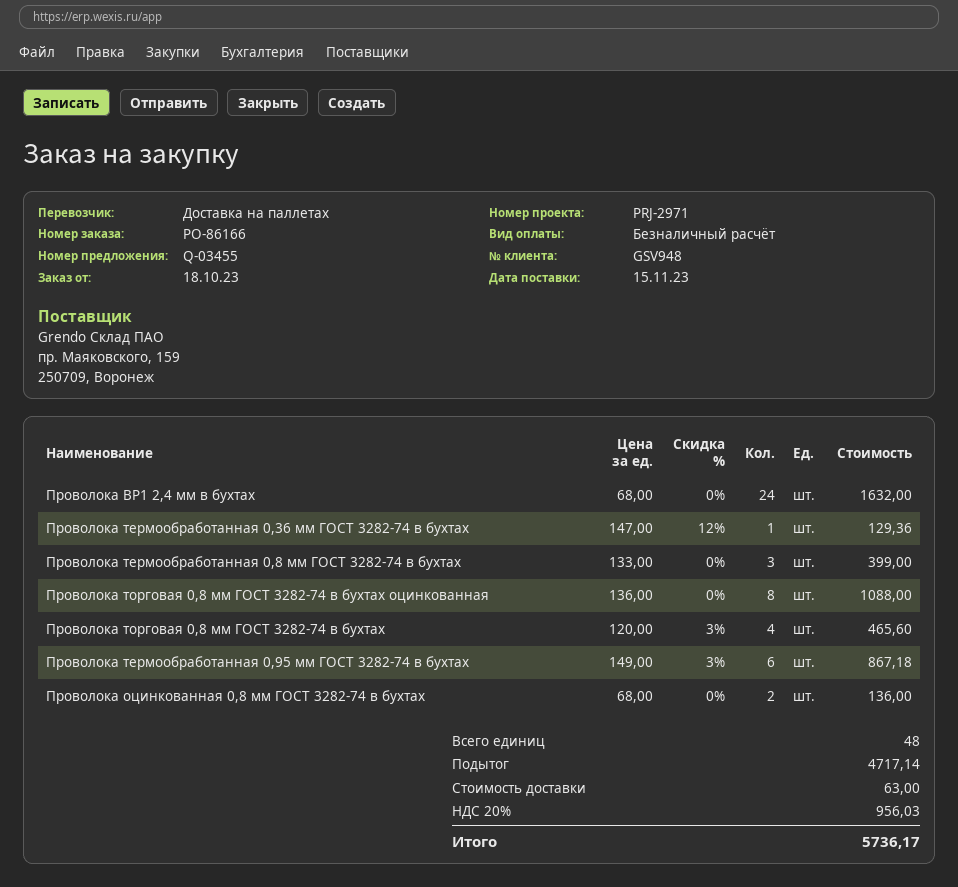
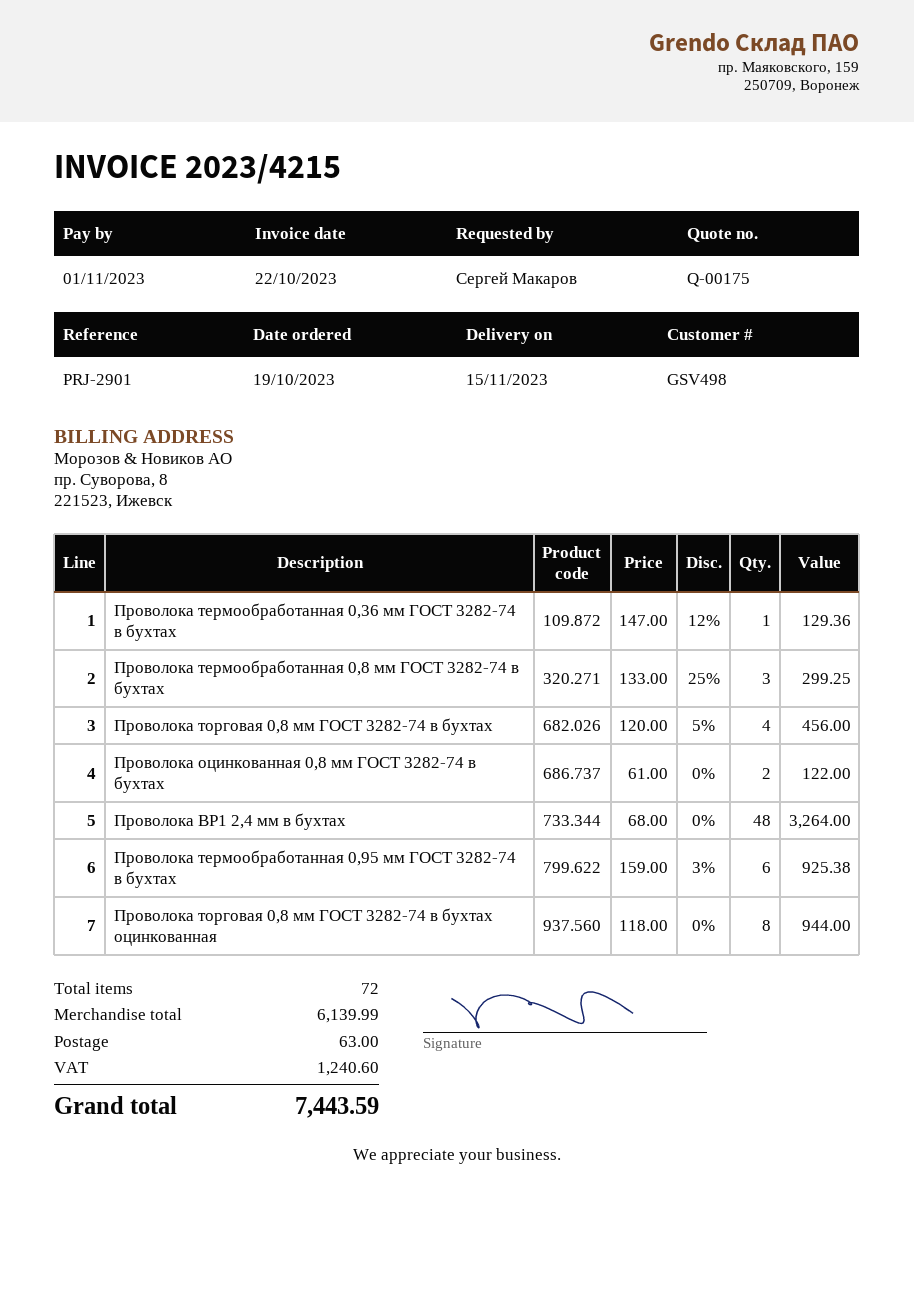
quote number: Q-03455 -> Q-00175
order date: 2023-10-18 -> 2023-10-19
customer number: GSV948 -> GSV498
reference: PRJ-2971 -> PRJ-2901
Проволока ВР1 2,4 мм в бухтах: 24 x 68.00 = 1632.00 -> 48 x 68.00 = 3264.00
Проволока термообработанная 0,8 мм ГОСТ 3282-74 в бухтах: 3 x 133.00 = 399.00 -> 3 x 133.00 - 25% = 299.25
Проволока торговая 0,8 мм ГОСТ 3282-74 в бухтах оцинкованная: 8 x 136.00 = 1088.00 -> 8 x 118.00 = 944.00
Проволока торговая 0,8 мм ГОСТ 3282-74 в бухтах: 4 x 120.00 - 3% = 465.60 -> 4 x 120.00 - 5% = 456.00
Проволока термообработанная 0,95 мм ГОСТ 3282-74 в бухтах: 6 x 149.00 - 3% = 867.18 -> 6 x 159.00 - 3% = 925.38
Проволока оцинкованная 0,8 мм ГОСТ 3282-74 в бухтах: 2 x 68.00 = 136.00 -> 2 x 61.00 = 122.00
total quantity: 48 -> 72
subtotal: 4717.14 -> 6139.99
tax: 956.03 -> 1240.60
total: 5736.17 -> 7443.59

